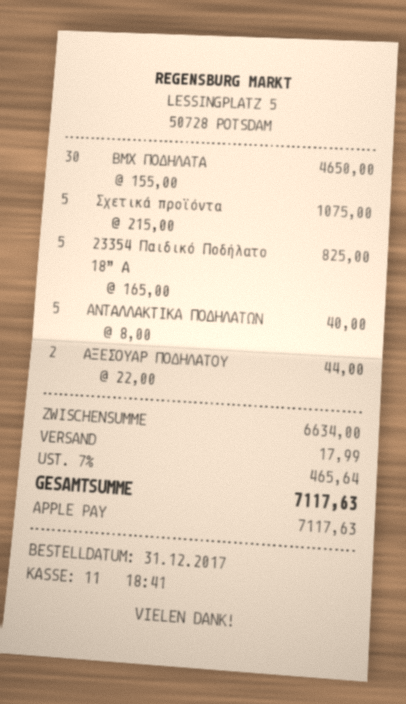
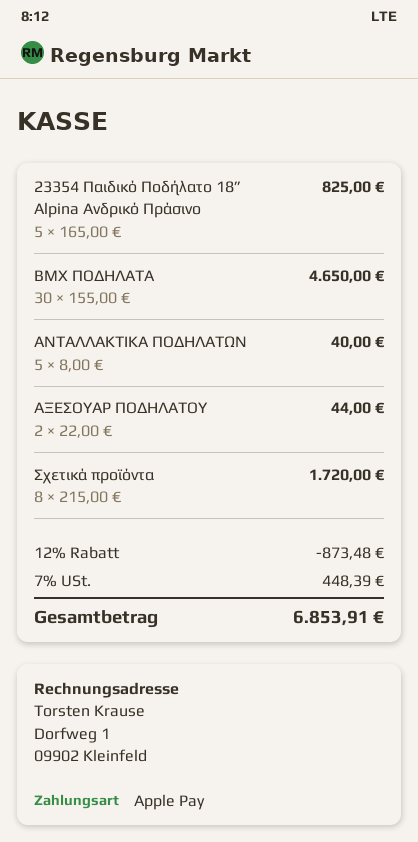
Σχετικά προϊόντα: 5 x 215.00 = 1075.00 -> 8 x 215.00 = 1720.00
discount: none -> 12% = 873.48
shipping: 17.99 -> none
tax: 7% = 465.64 -> 7% = 448.39
total: 7117.63 -> 6853.91

